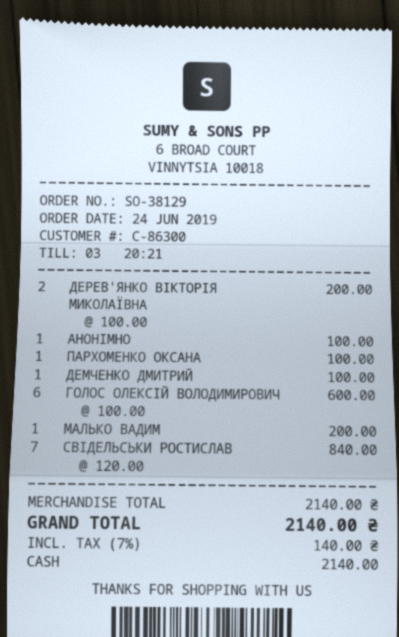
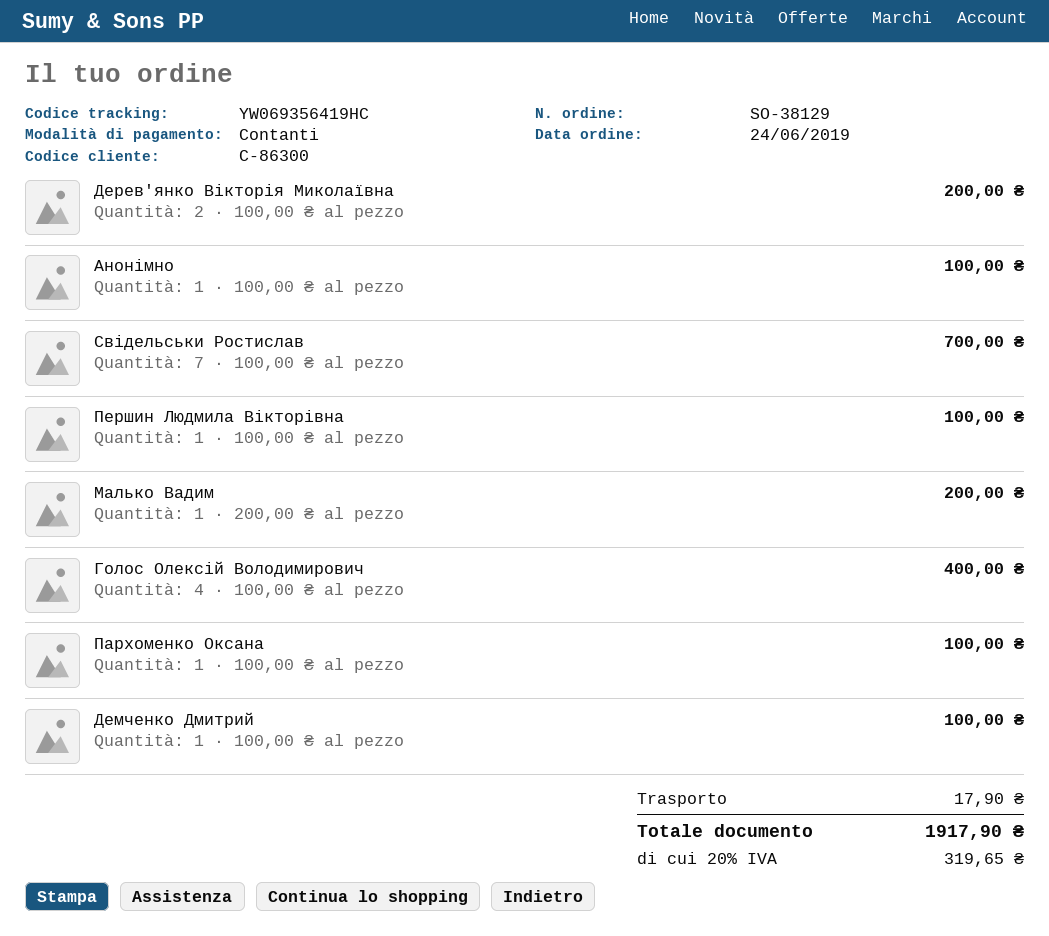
ГОЛОС ОЛЕКСІЙ ВОЛОДИМИРОВИЧ: 6 x 100.00 = 600.00 -> 4 x 100.00 = 400.00
СВІДЕЛЬСЬКИ РОСТИСЛАВ: 7 x 120.00 = 840.00 -> 7 x 100.00 = 700.00
Першин Людмила Вікторівна: none -> 1 x 100.00 = 100.00
shipping: none -> 17.90
tax: 7% = 140.00 -> 20% = 319.65
total: 2140.00 -> 1917.90

